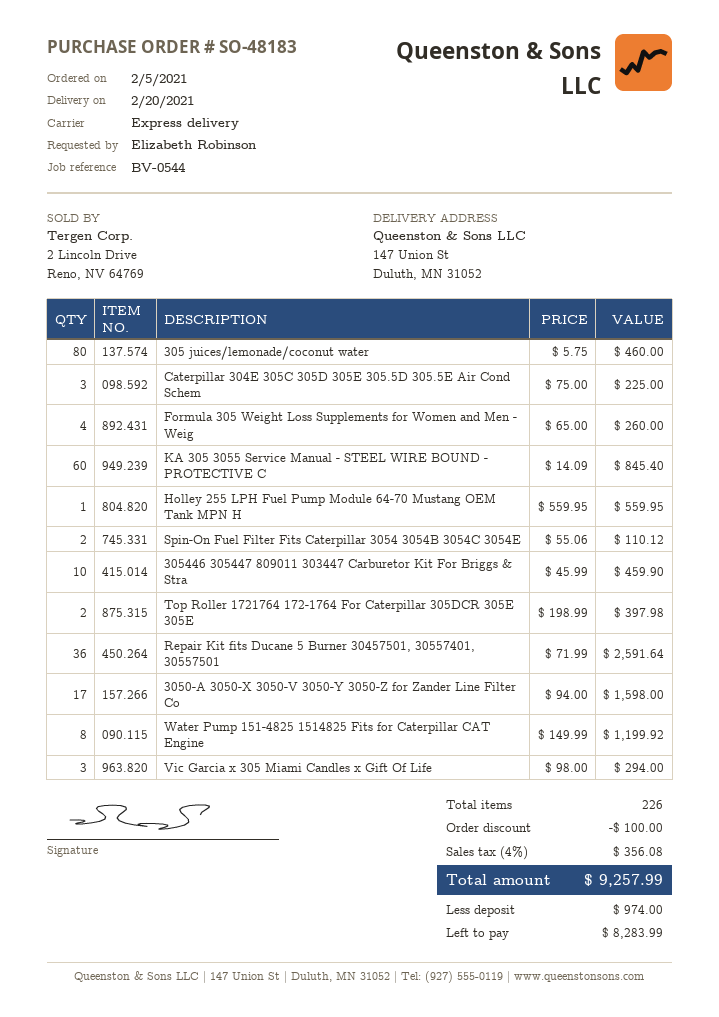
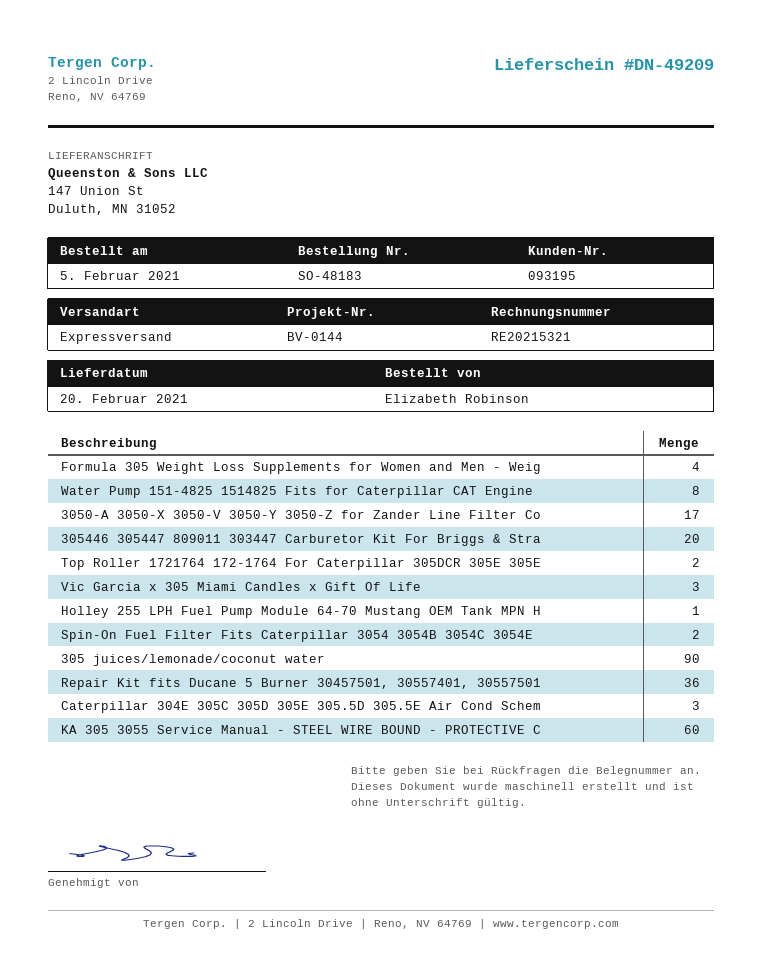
reference: BV-0544 -> BV-0144
305 juices/lemonade/coconut water: 80 -> 90
305446 305447 809011 303447 Carburetor Kit For Briggs & Stra: 10 -> 20

